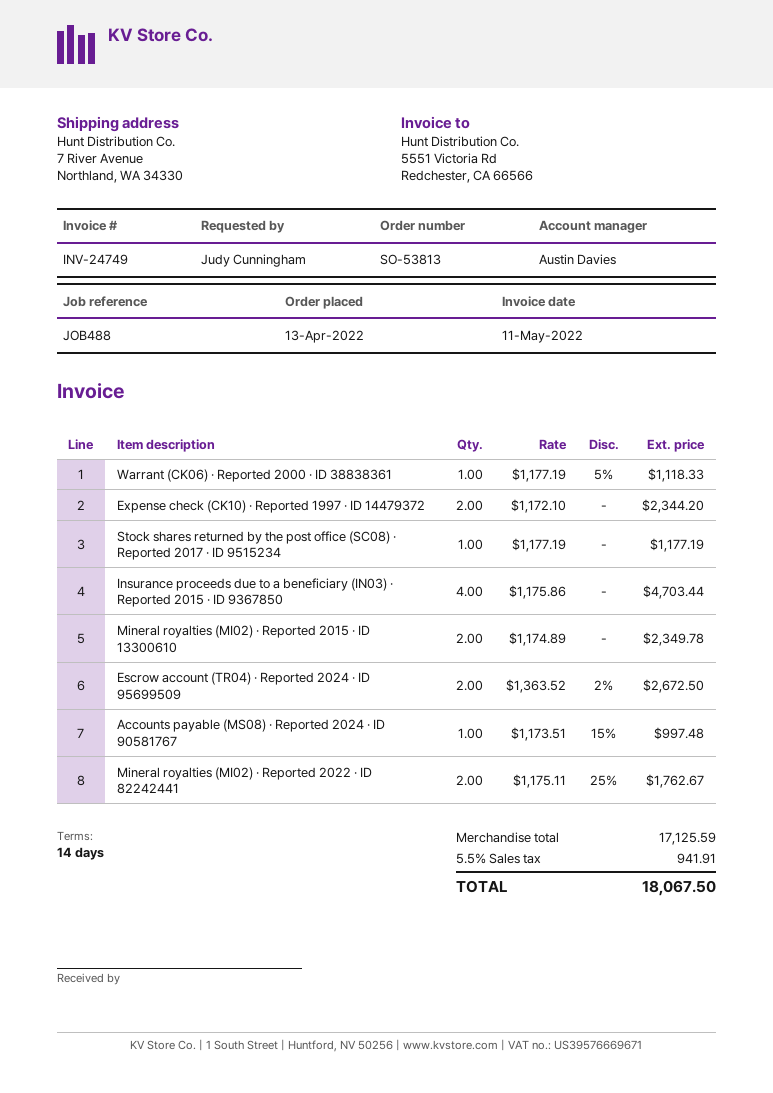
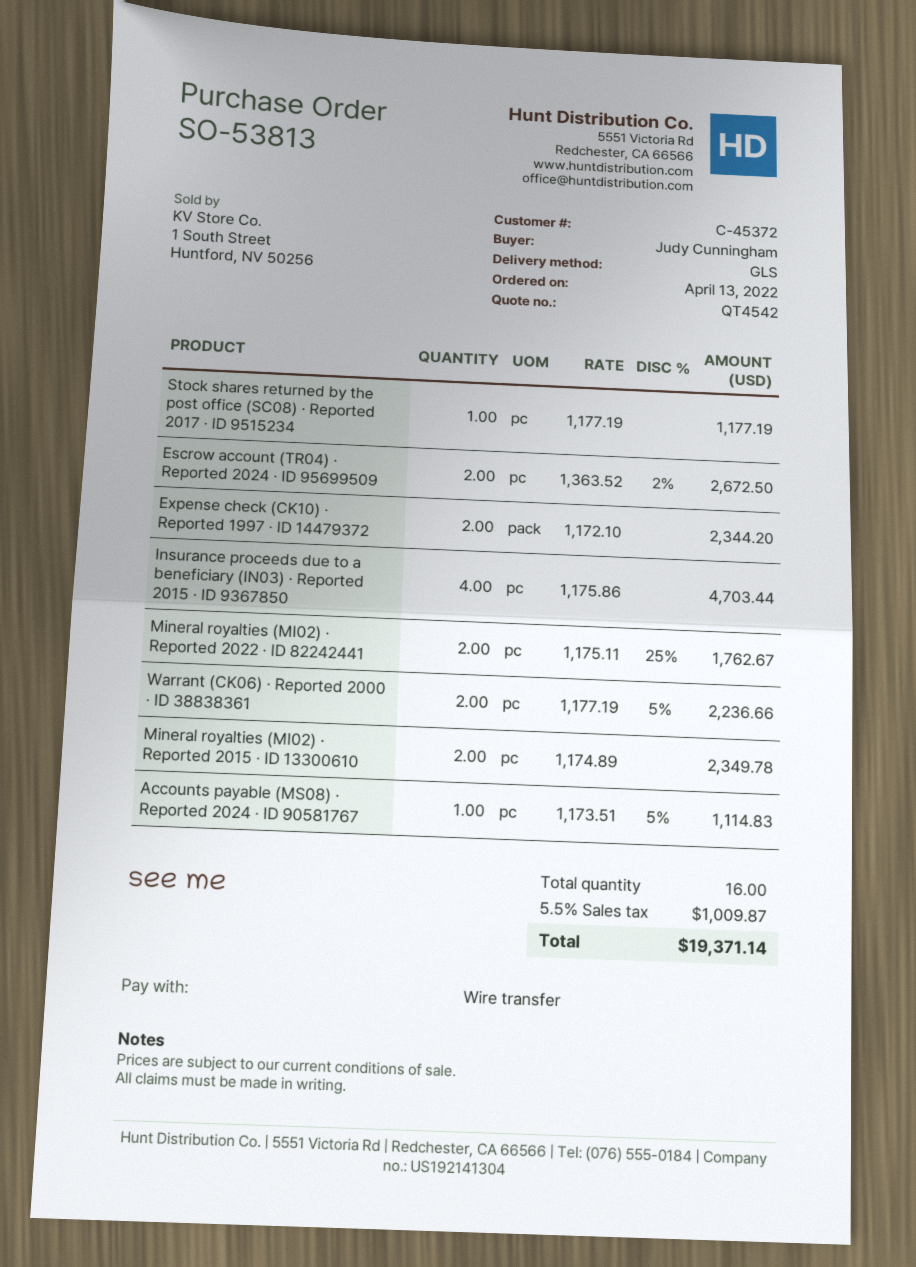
Warrant (CK06) · Reported 2000 · ID 38838361: 1 x 1177.19 - 5% = 1118.33 -> 2 x 1177.19 - 5% = 2236.66
Accounts payable (MS08) · Reported 2024 · ID 90581767: 1 x 1173.51 - 15% = 997.48 -> 1 x 1173.51 - 5% = 1114.83
tax: 5.5% = 941.91 -> 5.5% = 1009.87
total: 18067.50 -> 19371.14

